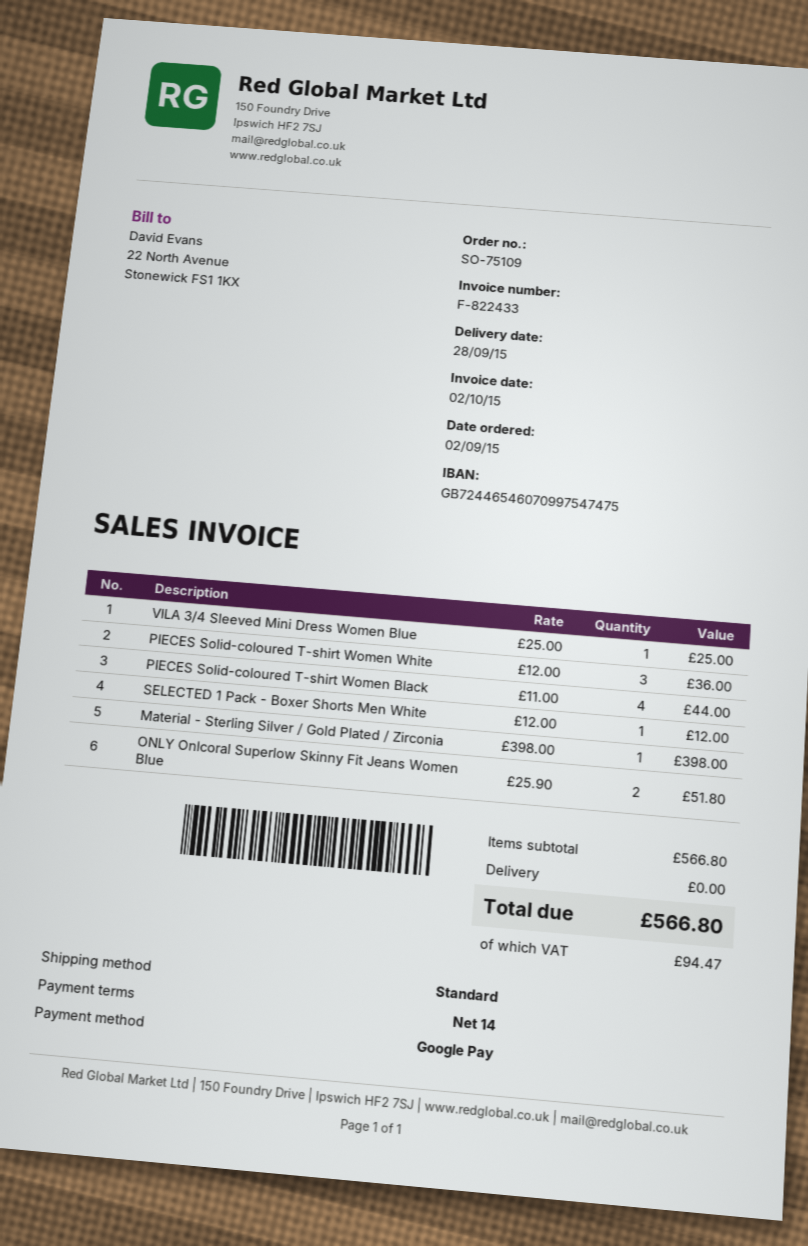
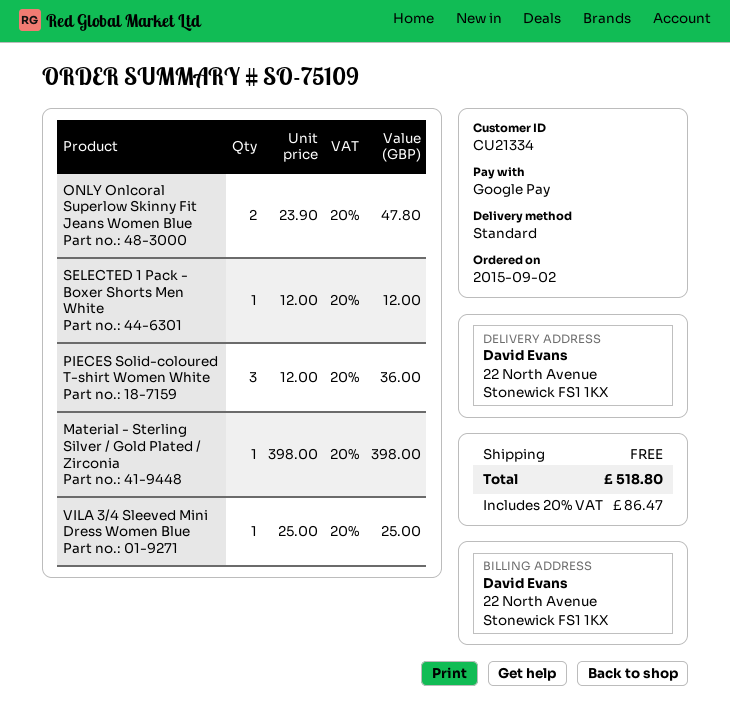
PIECES Solid-coloured T-shirt Women Black: 4 x 11.00 = 44.00 -> none
ONLY Onlcoral Superlow Skinny Fit Jeans Women Blue: 2 x 25.90 = 51.80 -> 2 x 23.90 = 47.80
tax: 94.47 -> 86.47
total: 566.80 -> 518.80

